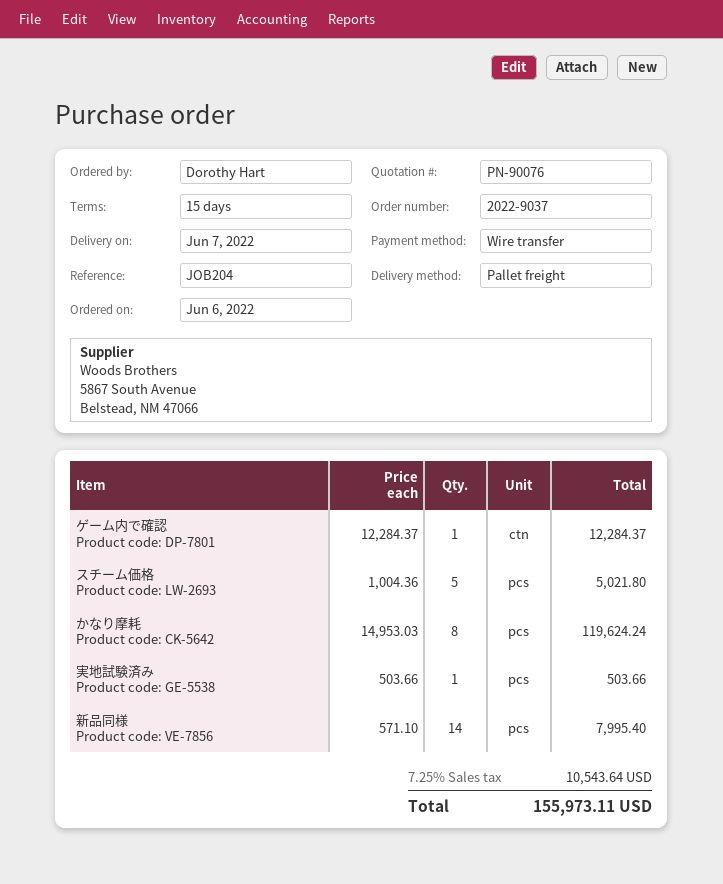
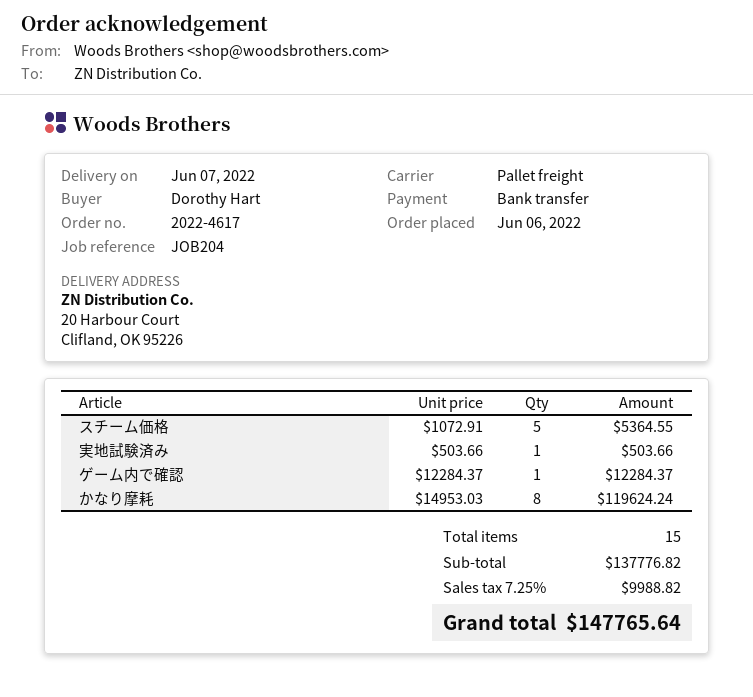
order number: 2022-9037 -> 2022-4617
スチーム価格: 5 x 1004.36 = 5021.80 -> 5 x 1072.91 = 5364.55
新品同様: 14 x 571.10 = 7995.40 -> none
tax: 7.25% = 10543.64 -> 7.25% = 9988.82
total: 155973.11 -> 147765.64

